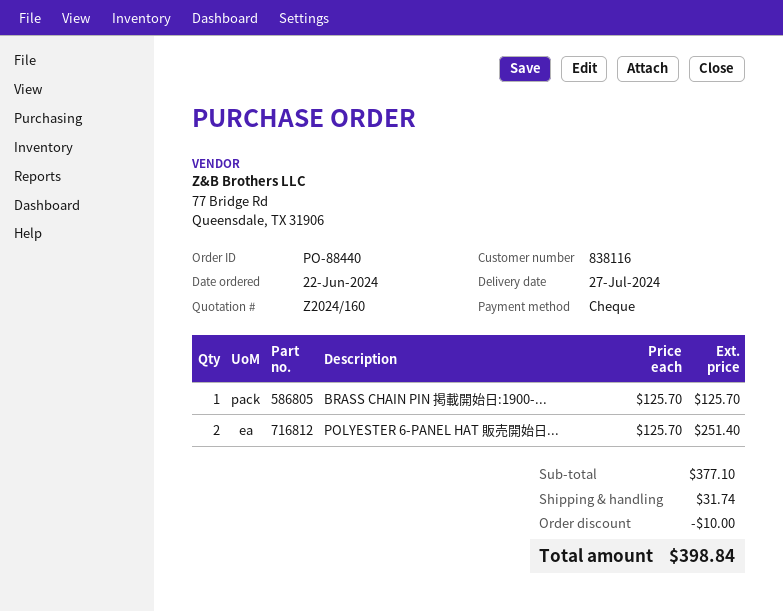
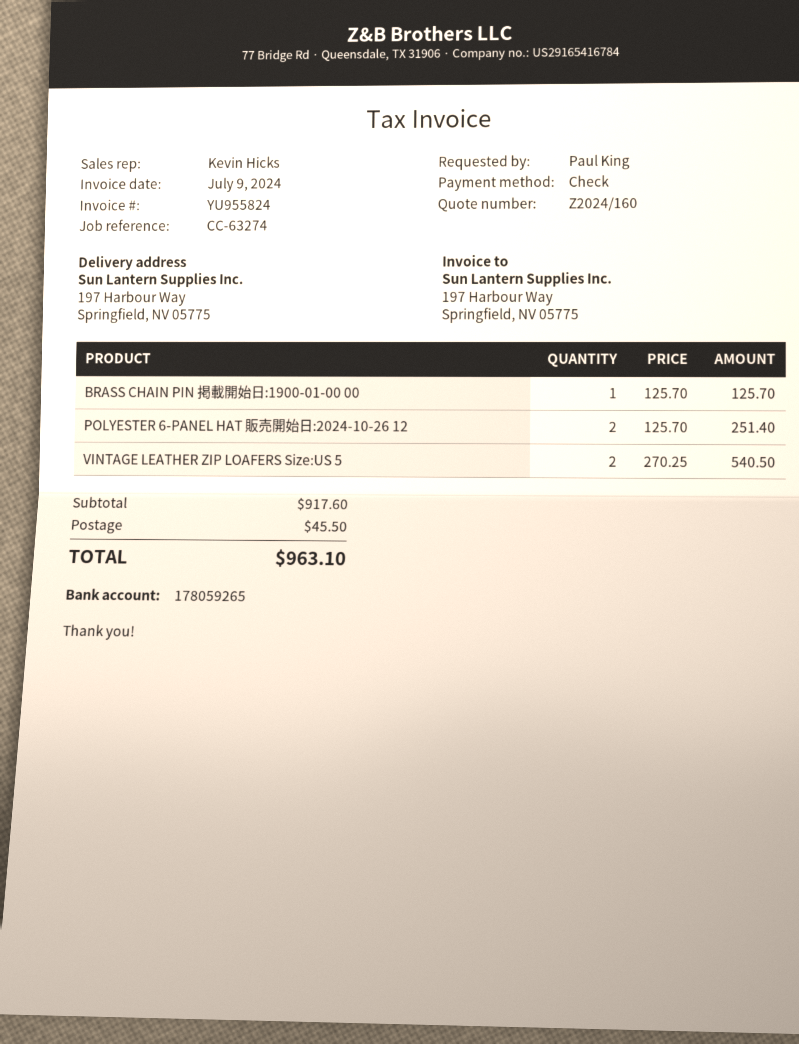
VINTAGE LEATHER ZIP LOAFERS Size:US 5: none -> 2 x 270.25 = 540.50
subtotal: 377.10 -> 917.60
discount: 10.00 -> none
shipping: 31.74 -> 45.50
total: 398.84 -> 963.10

